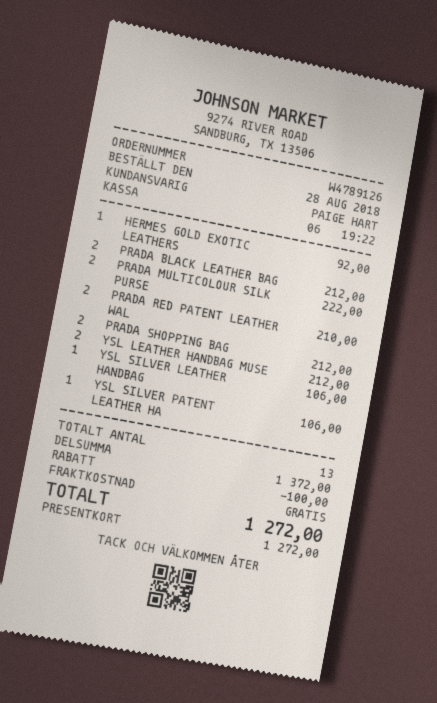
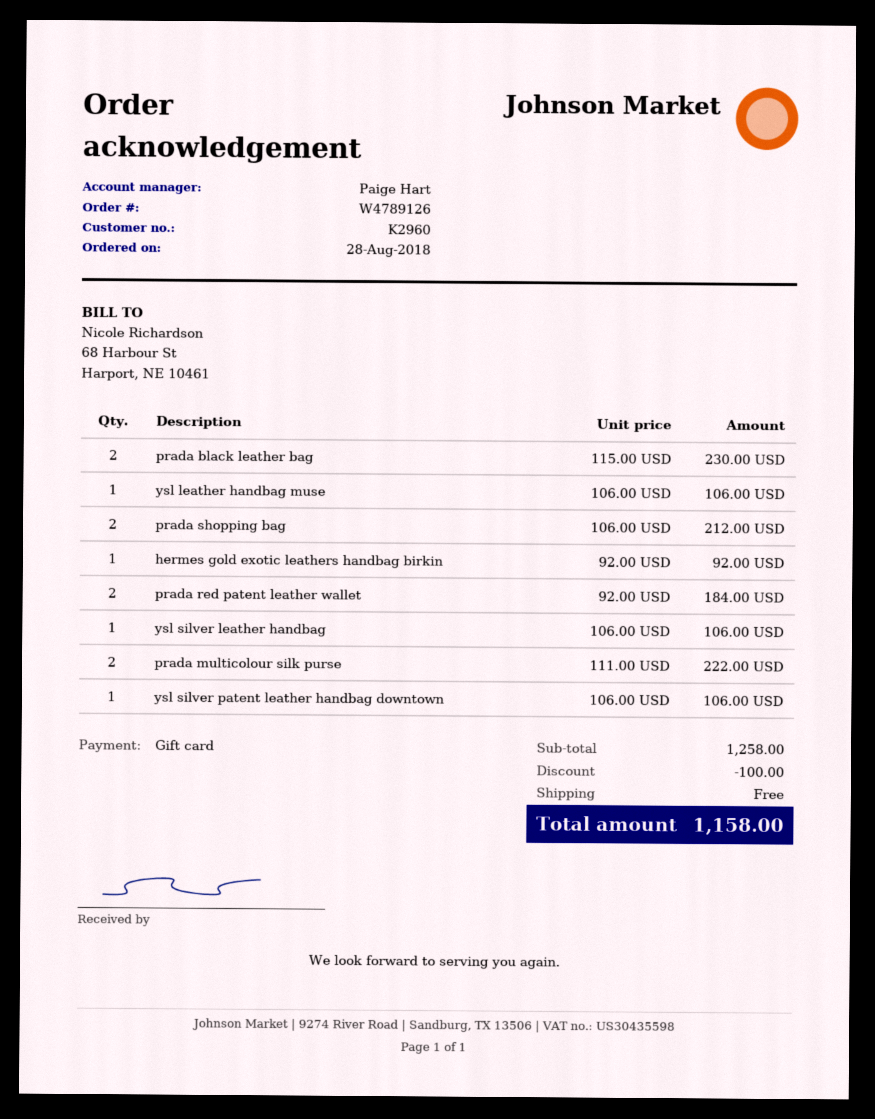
PRADA BLACK LEATHER BAG: 2 for 212.00 -> 2 for 230.00
PRADA RED PATENT LEATHER WAL: 2 for 210.00 -> 2 for 184.00
YSL LEATHER HANDBAG MUSE: 2 for 212.00 -> 1 for 106.00
subtotal: 1372.00 -> 1258.00
total: 1272.00 -> 1158.00

